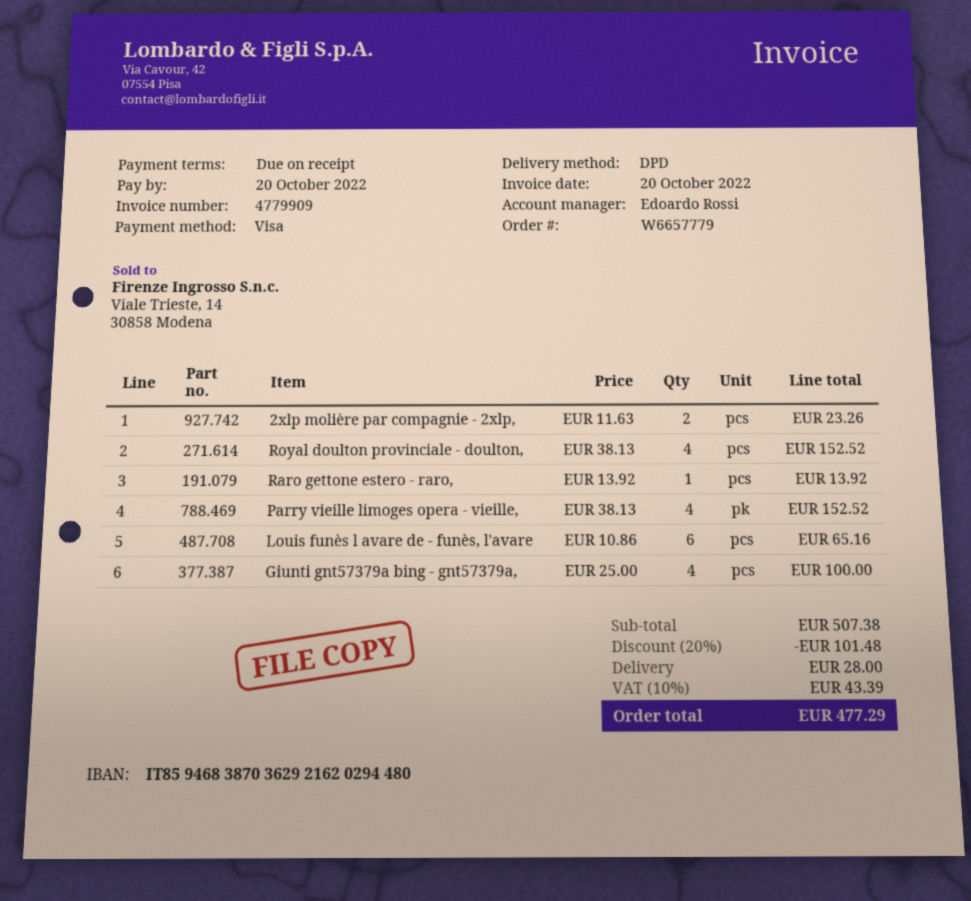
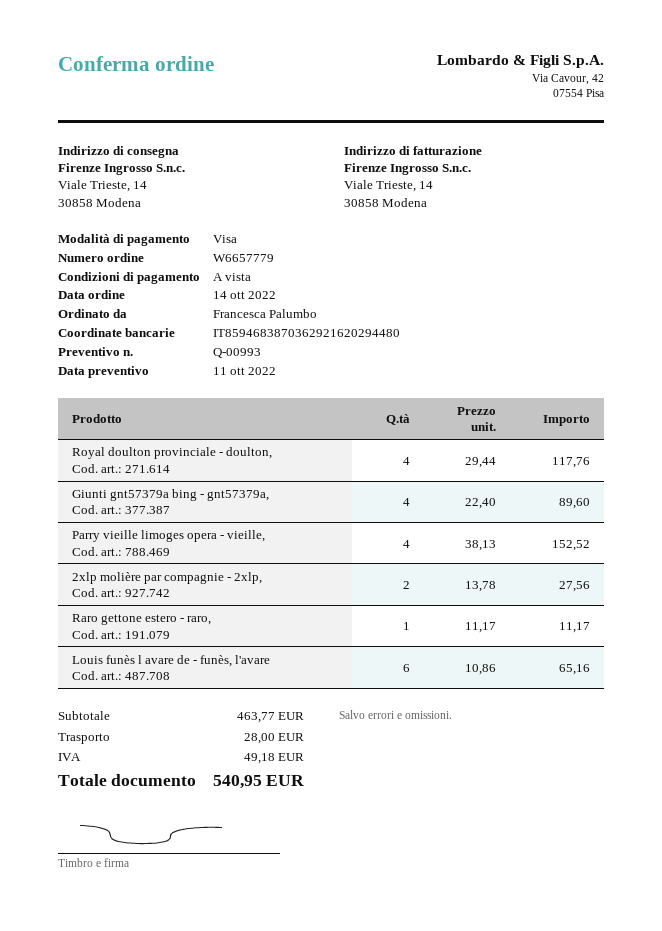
2xlp molière par compagnie - 2xlp,: 2 x 11.63 = 23.26 -> 2 x 13.78 = 27.56
Royal doulton provinciale - doulton,: 4 x 38.13 = 152.52 -> 4 x 29.44 = 117.76
Raro gettone estero - raro,: 1 x 13.92 = 13.92 -> 1 x 11.17 = 11.17
Giunti gnt57379a bing - gnt57379a,: 4 x 25.00 = 100.00 -> 4 x 22.40 = 89.60
subtotal: 507.38 -> 463.77
discount: 20% = 101.48 -> none
tax: 43.39 -> 49.18
total: 477.29 -> 540.95

